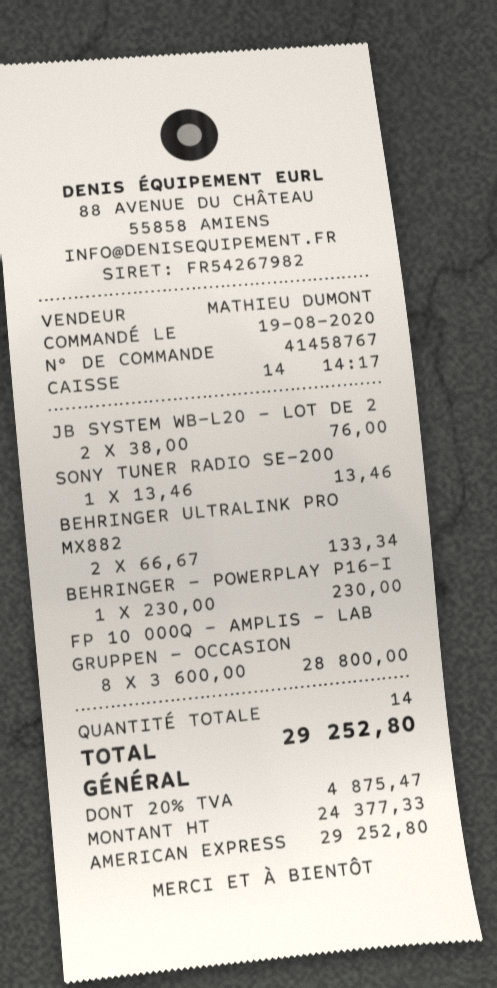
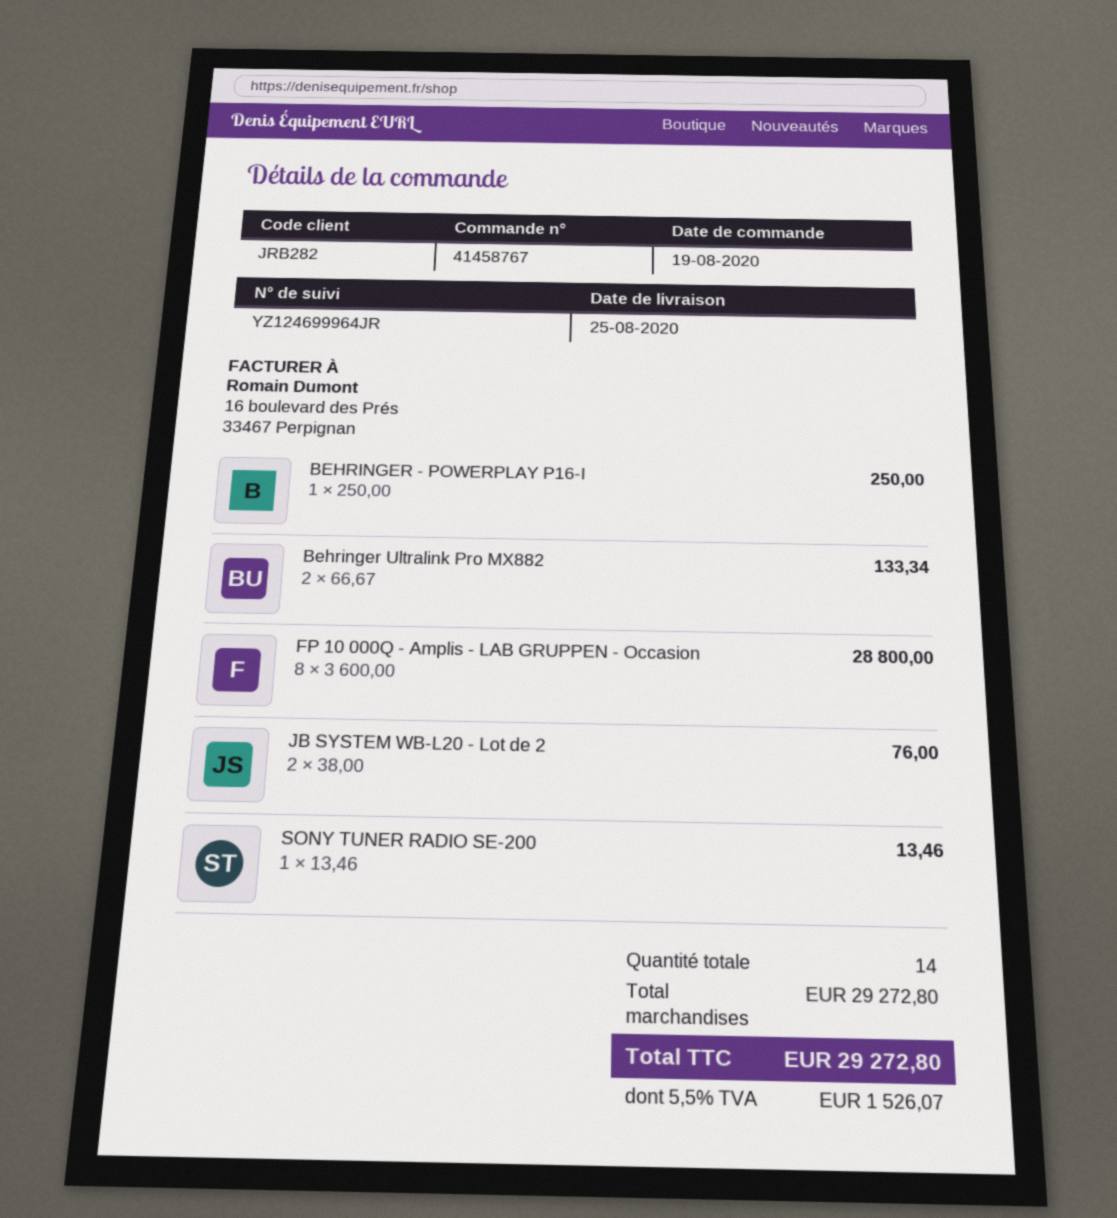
BEHRINGER - POWERPLAY P16-I: 1 x 230.00 = 230.00 -> 1 x 250.00 = 250.00
tax: 20% = 4875.47 -> 5.5% = 1526.07
total: 29252.80 -> 29272.80

